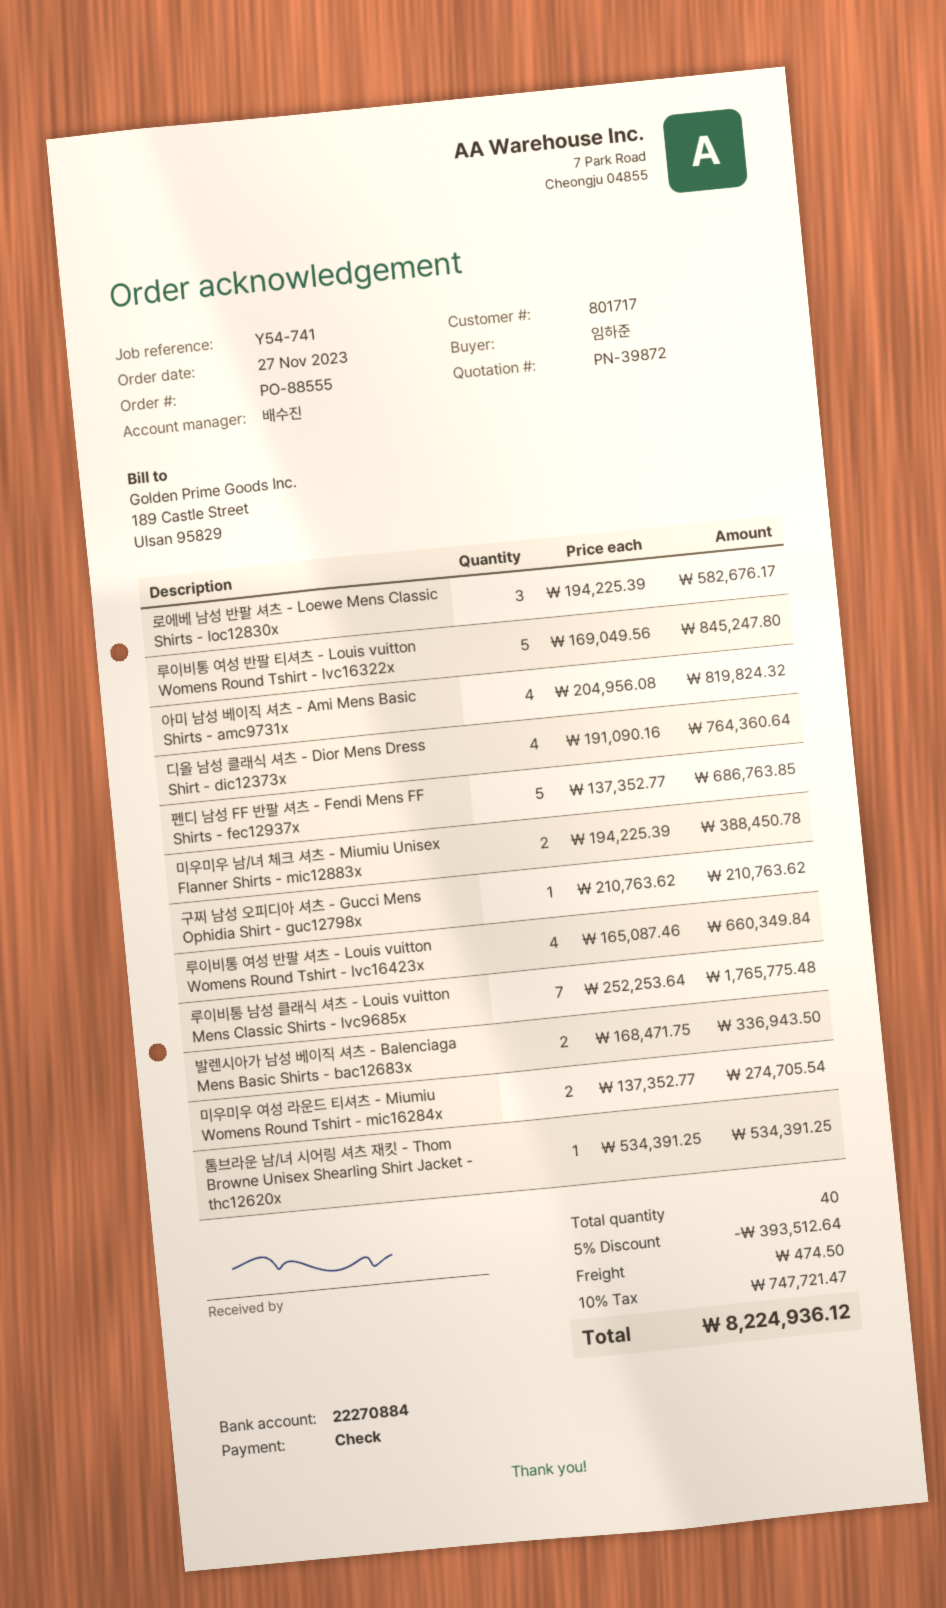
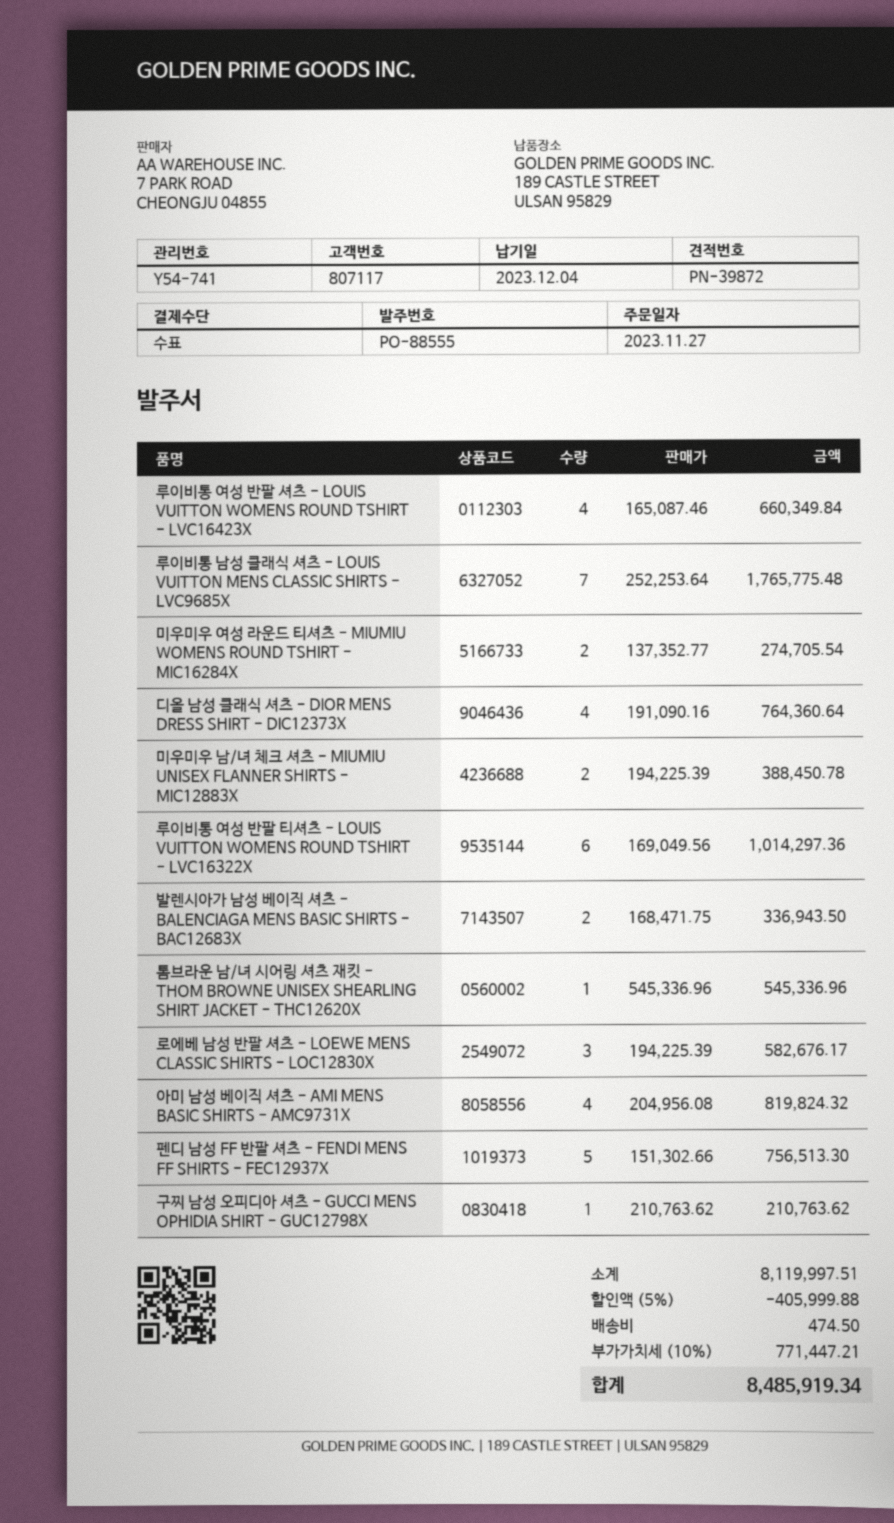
customer number: 801717 -> 807117
루이비통 여성 반팔 티셔츠 - Louis vuitton Womens Round Tshirt - lvc16322x: 5 x 169049.56 = 845247.80 -> 6 x 169049.56 = 1014297.36
펜디 남성 FF 반팔 셔츠 - Fendi Mens FF Shirts - fec12937x: 5 x 137352.77 = 686763.85 -> 5 x 151302.66 = 756513.30
톰브라운 남/녀 시어링 셔츠 재킷 - Thom Browne Unisex Shearling Shirt Jacket - thc12620x: 1 x 534391.25 = 534391.25 -> 1 x 545336.96 = 545336.96
discount: 5% = 393512.64 -> 5% = 405999.88
tax: 10% = 747721.47 -> 10% = 771447.21
total: 8224936.12 -> 8485919.34

